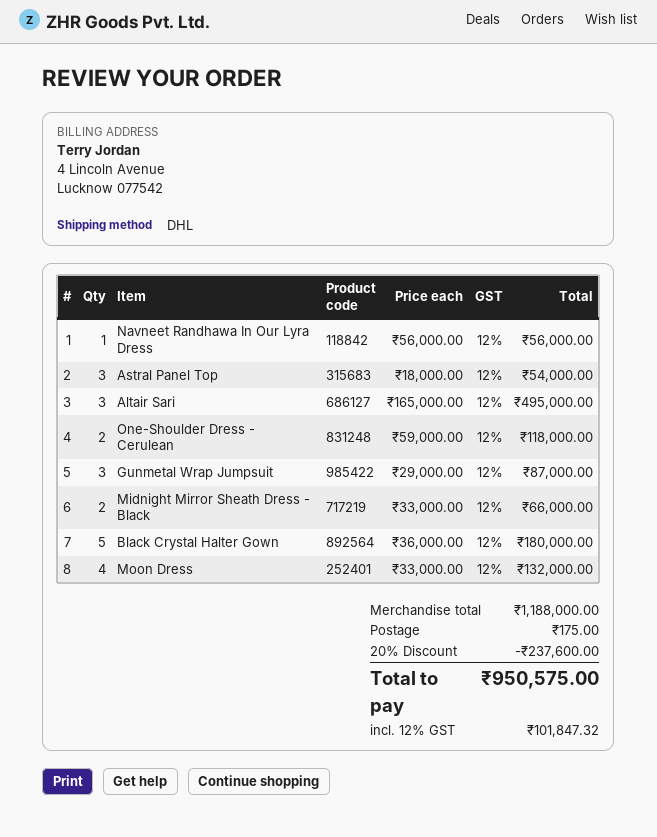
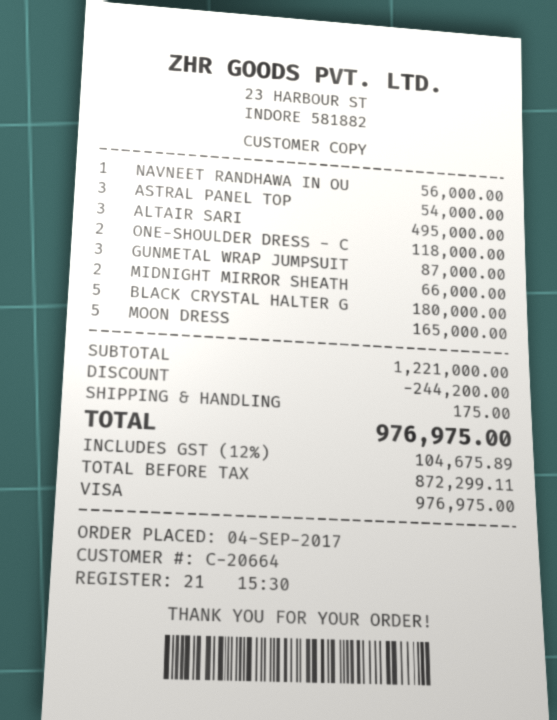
Moon Dress: 4 for 132000.00 -> 5 for 165000.00
subtotal: 1188000.00 -> 1221000.00
discount: 237600.00 -> 244200.00
tax: 12% = 101847.32 -> 12% = 104675.89
total: 950575.00 -> 976975.00

